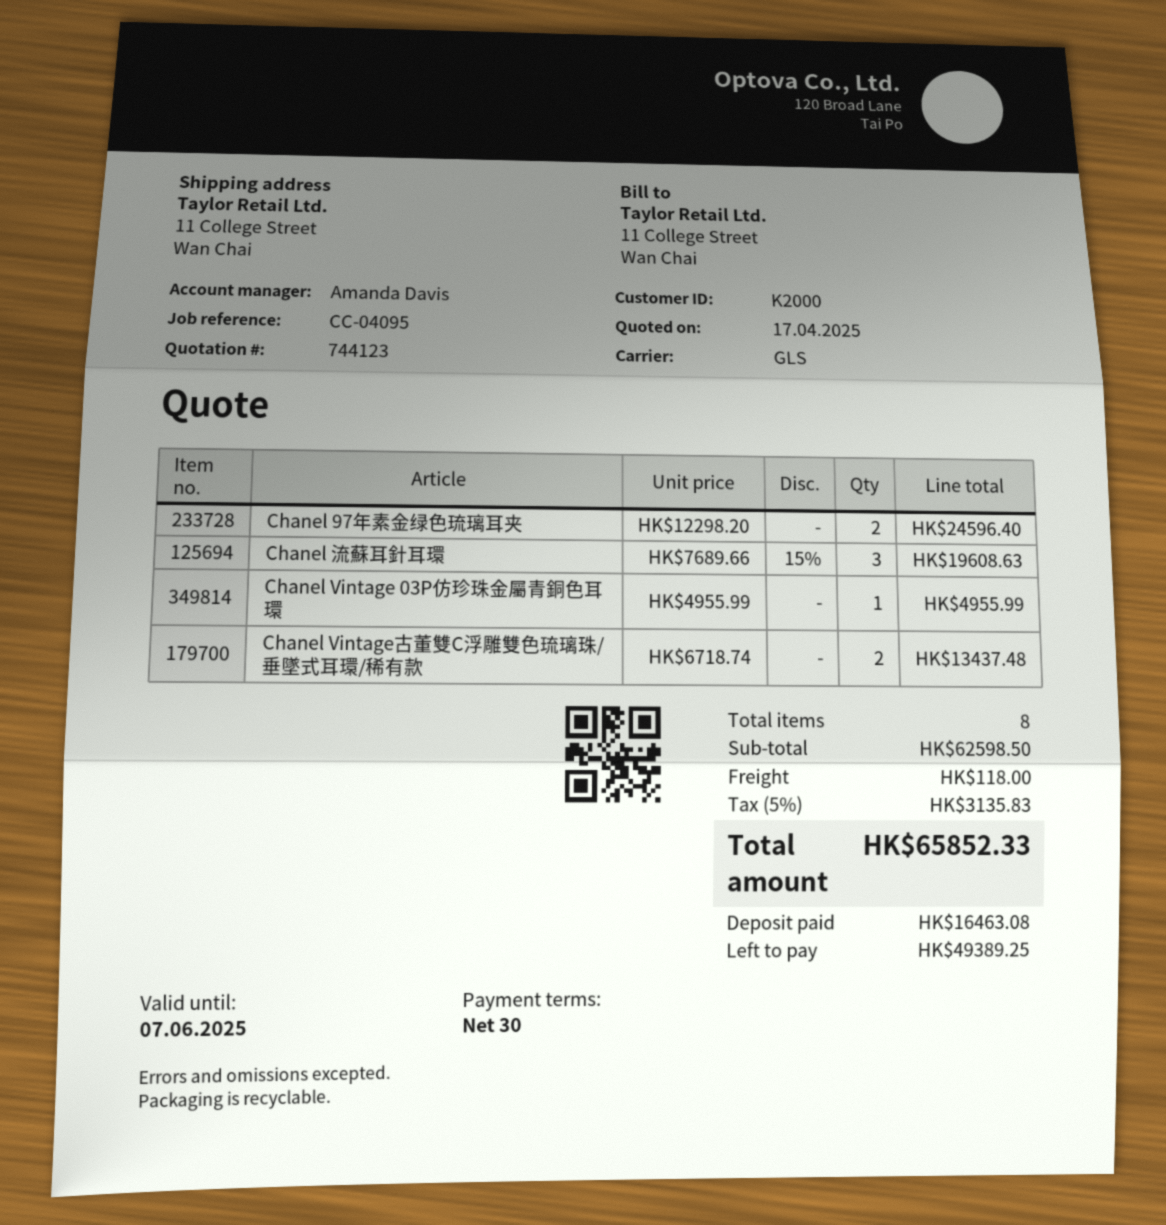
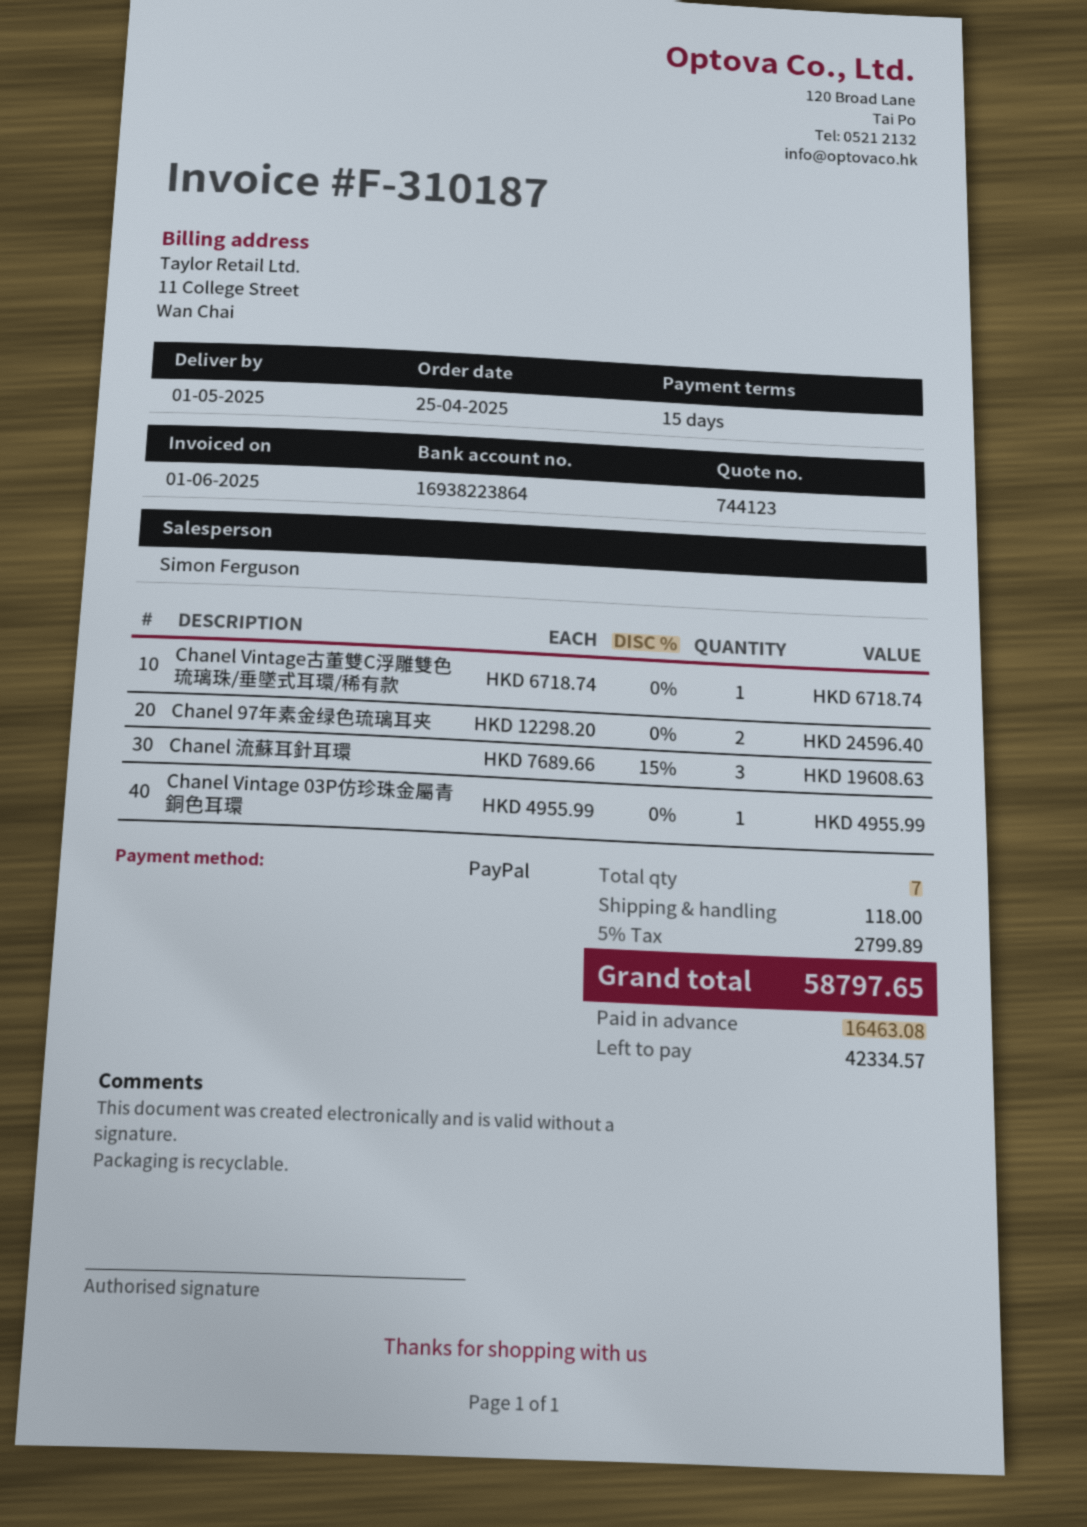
payment terms: 30 days -> 15 days
sales rep: Amanda Davis -> Simon Ferguson
Chanel Vintage古董雙C浮雕雙色琉璃珠/垂墜式耳環/稀有款: 2 x 6718.74 = 13437.48 -> 1 x 6718.74 = 6718.74
total quantity: 8 -> 7
tax: 5% = 3135.83 -> 5% = 2799.89
total: 65852.33 -> 58797.65
balance: 49389.25 -> 42334.57

